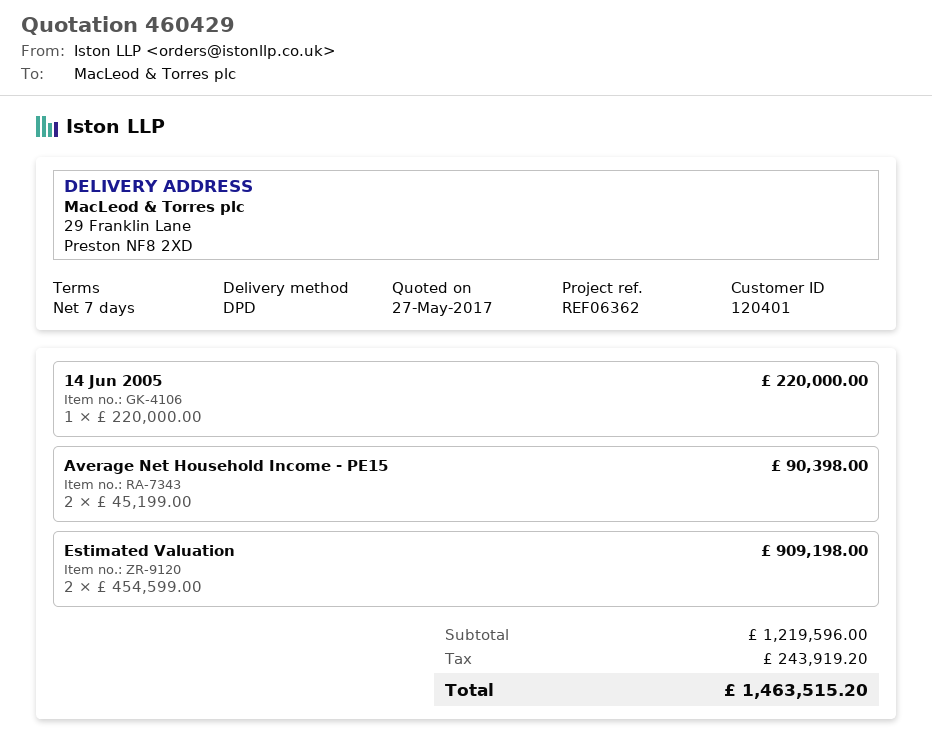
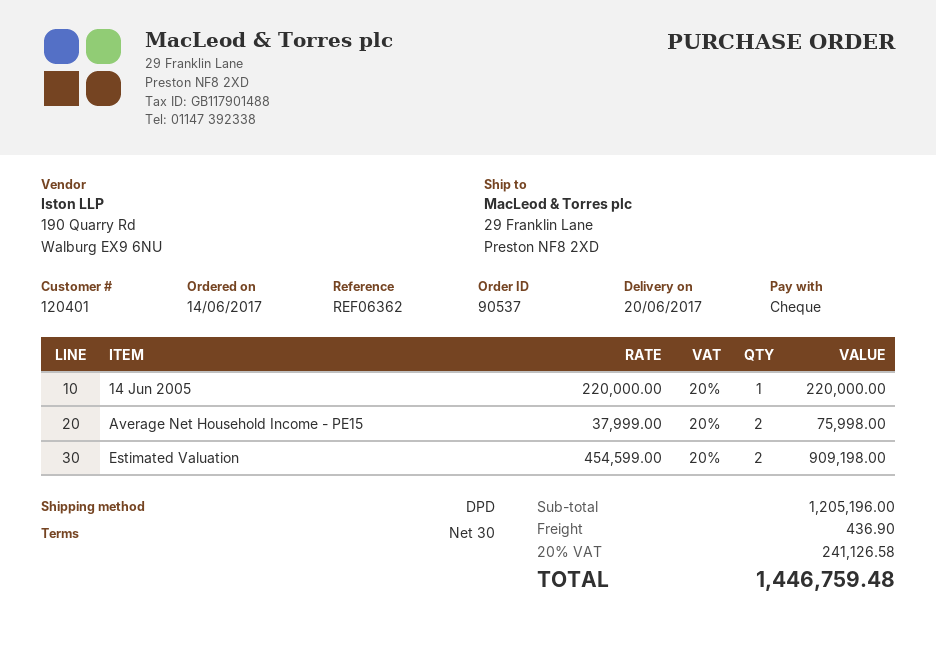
payment terms: 7 days -> 30 days
Average Net Household Income - PE15: 2 x 45199.00 = 90398.00 -> 2 x 37999.00 = 75998.00
subtotal: 1219596.00 -> 1205196.00
shipping: none -> 436.90
tax: 243919.20 -> 241126.58
total: 1463515.20 -> 1446759.48

